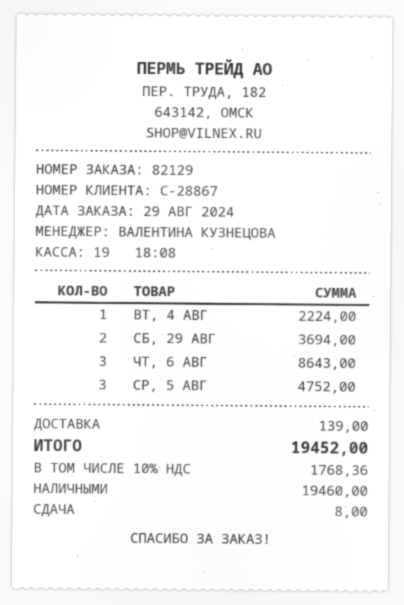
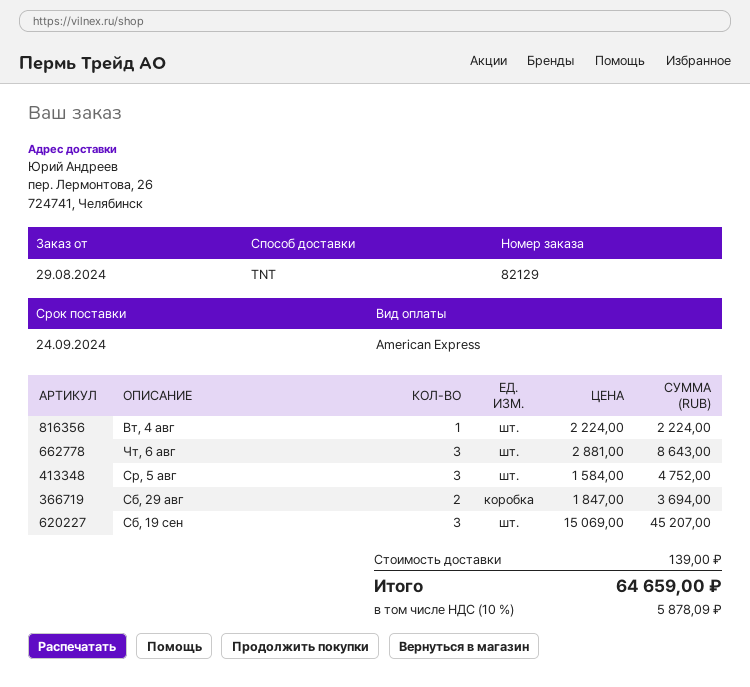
payment method: cash -> American Express
Сб, 19 сен: none -> 3 for 45207.00
tax: 10% = 1768.36 -> 10% = 5878.09
total: 19452.00 -> 64659.00

